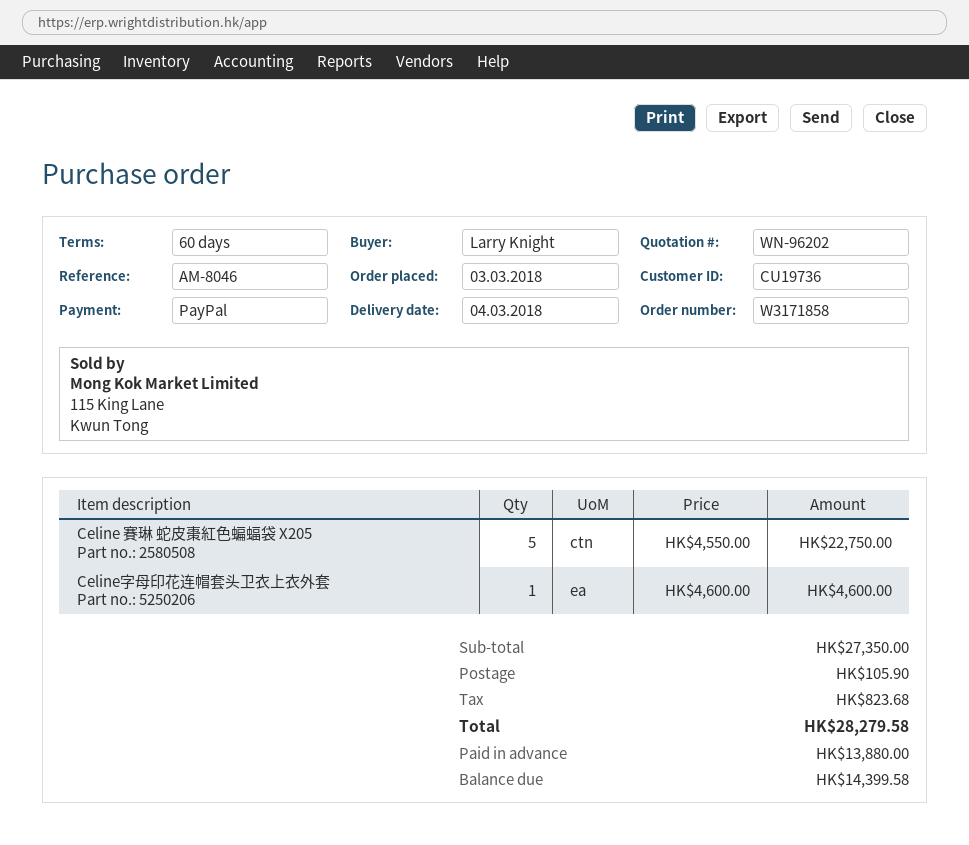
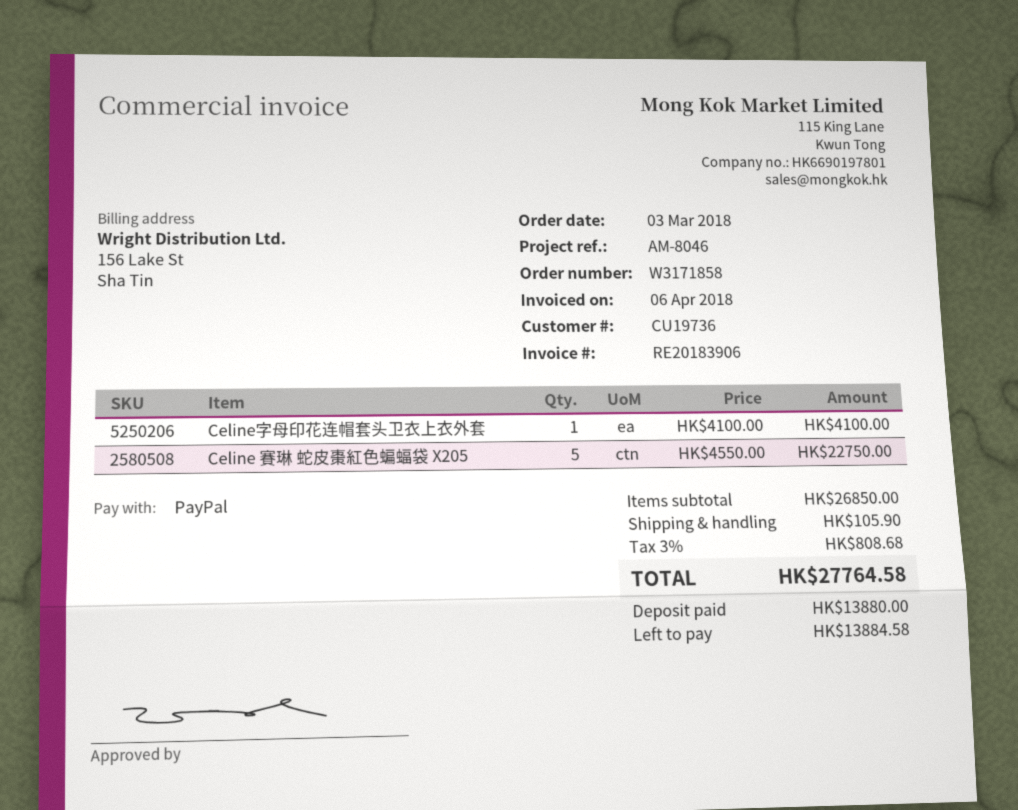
Celine字母印花连帽套头卫衣上衣外套: 1 x 4600.00 = 4600.00 -> 1 x 4100.00 = 4100.00
subtotal: 27350.00 -> 26850.00
tax: 823.68 -> 808.68
total: 28279.58 -> 27764.58
balance: 14399.58 -> 13884.58

